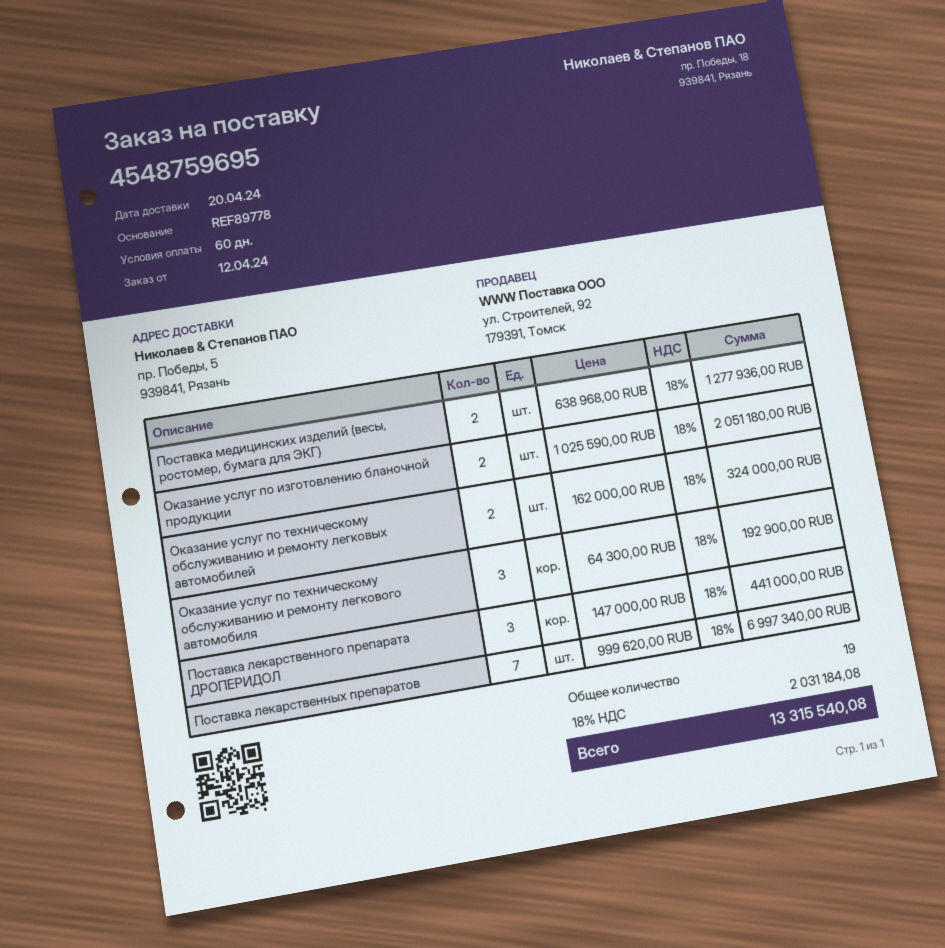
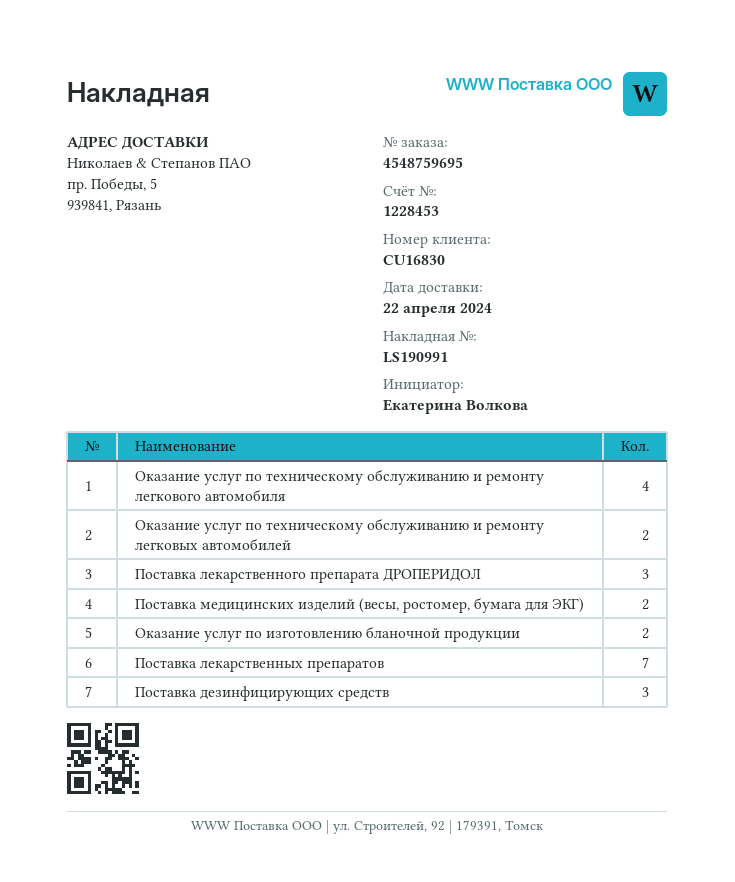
delivery date: 2024-04-20 -> 2024-04-22
Оказание услуг по техническому обслуживанию и ремонту легкового автомобиля: 3 -> 4
Поставка дезинфицирующих средств: none -> 3

